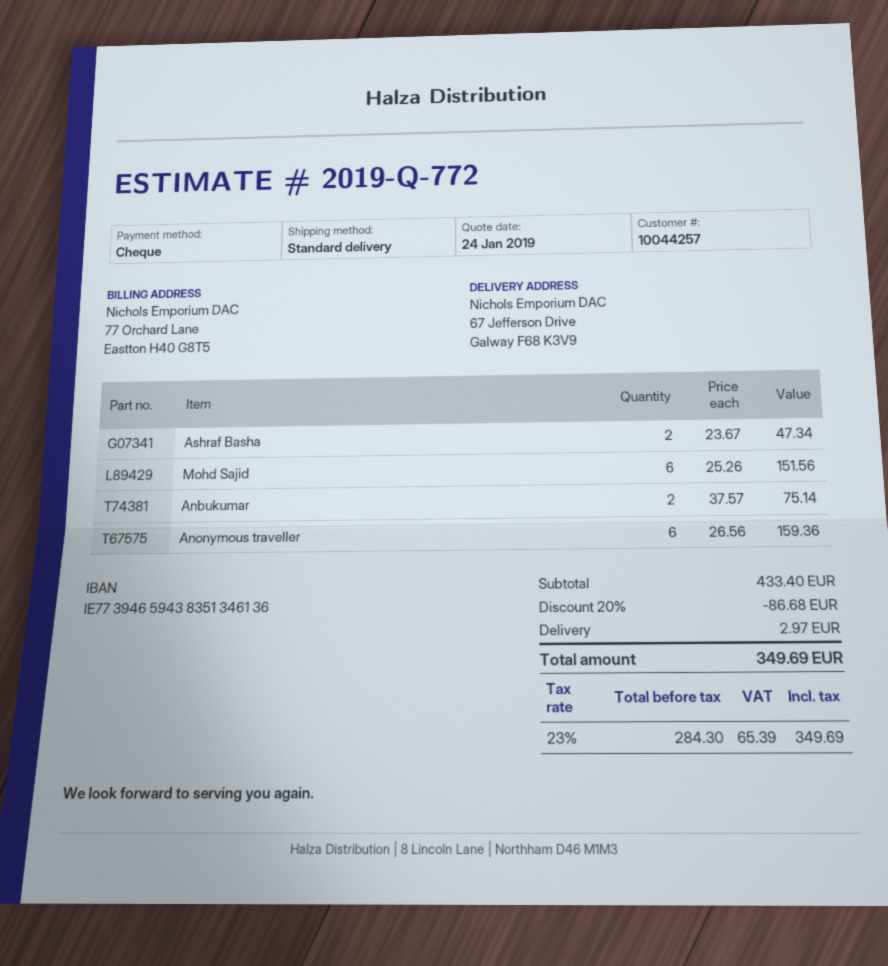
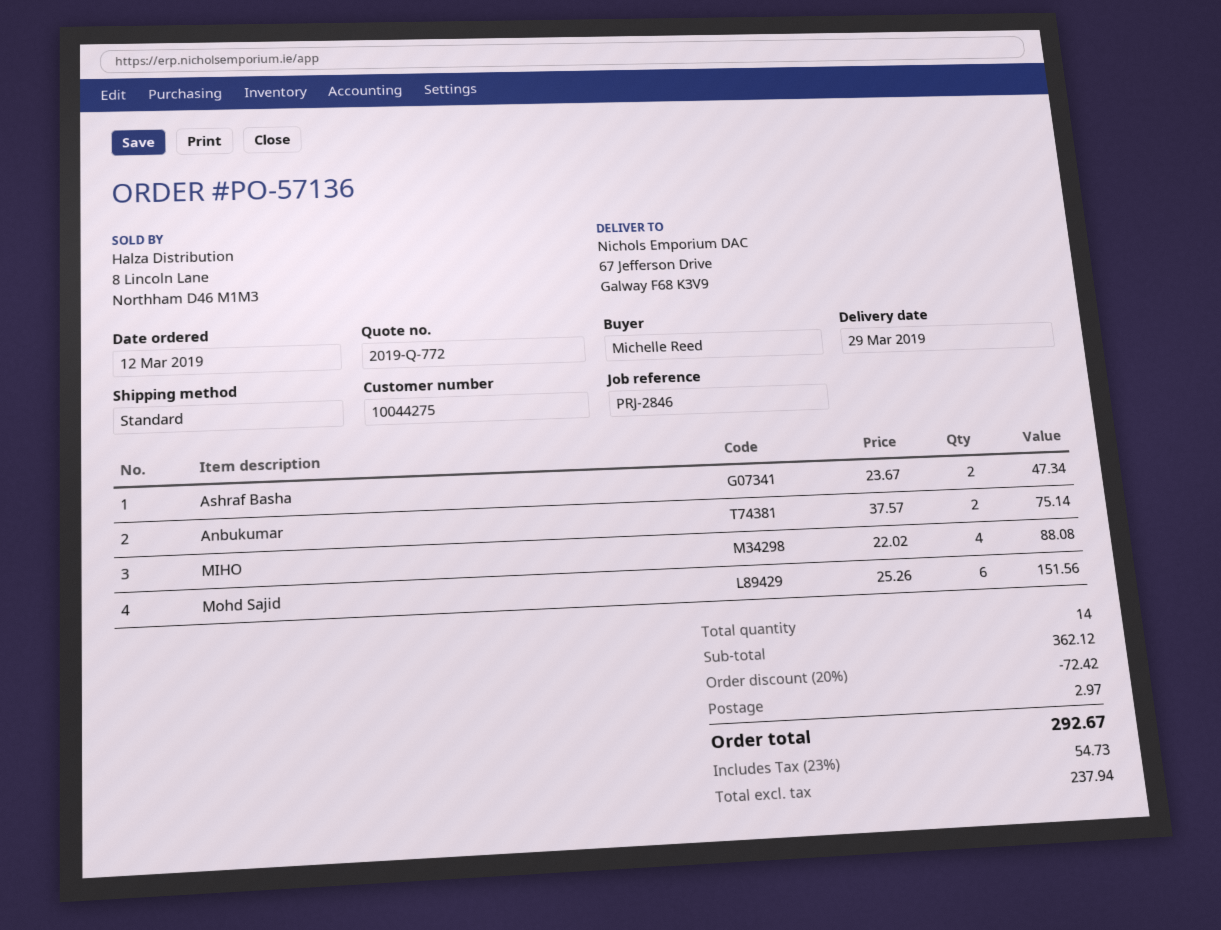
customer number: 10044257 -> 10044275
Anonymous traveller: 6 x 26.56 = 159.36 -> none
MIHO: none -> 4 x 22.02 = 88.08
subtotal: 433.40 -> 362.12
discount: 20% = 86.68 -> 20% = 72.42
net: 284.30 -> 237.94
tax: 23% = 65.39 -> 23% = 54.73
total: 349.69 -> 292.67

